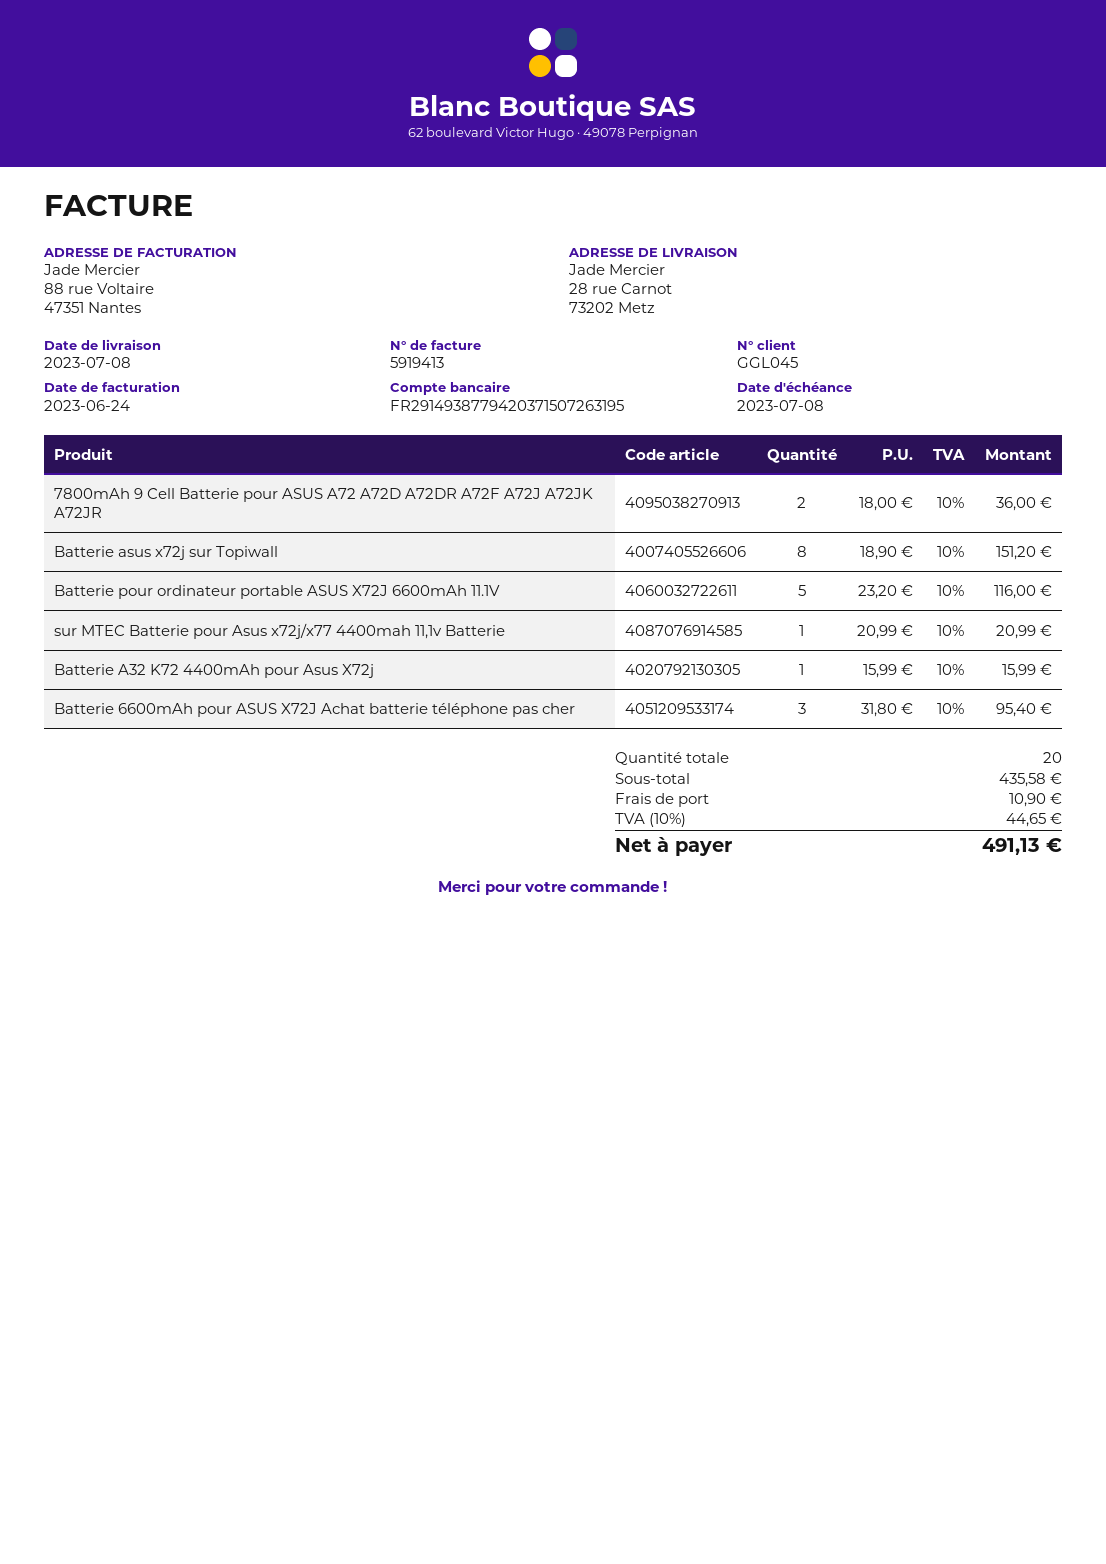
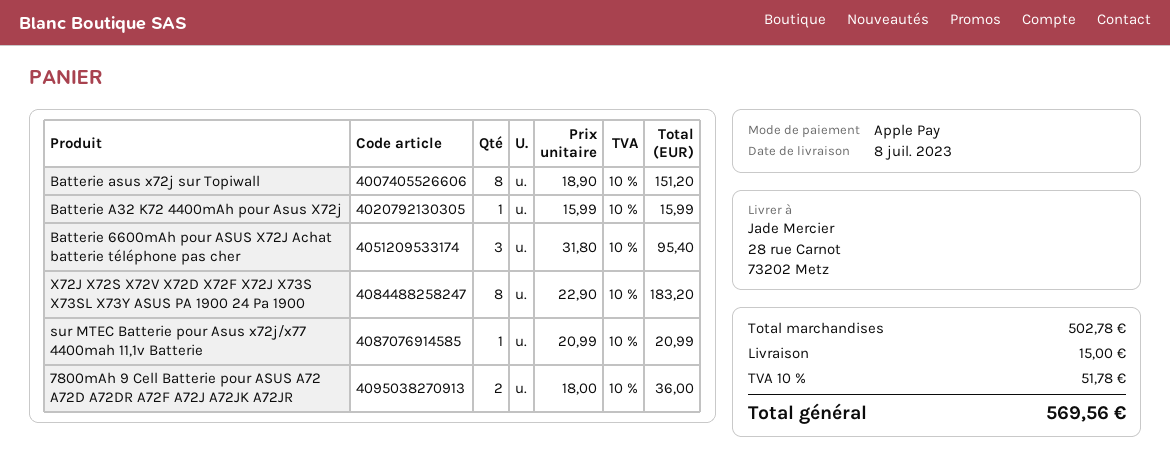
Batterie pour ordinateur portable ASUS X72J 6600mAh 11.1V: 5 x 23.20 = 116.00 -> none
X72J X72S X72V X72D X72F X72J X73S X73SL X73Y ASUS PA 1900 24 Pa 1900: none -> 8 x 22.90 = 183.20
subtotal: 435.58 -> 502.78
shipping: 10.90 -> 15.00
tax: 10% = 44.65 -> 10% = 51.78
total: 491.13 -> 569.56

